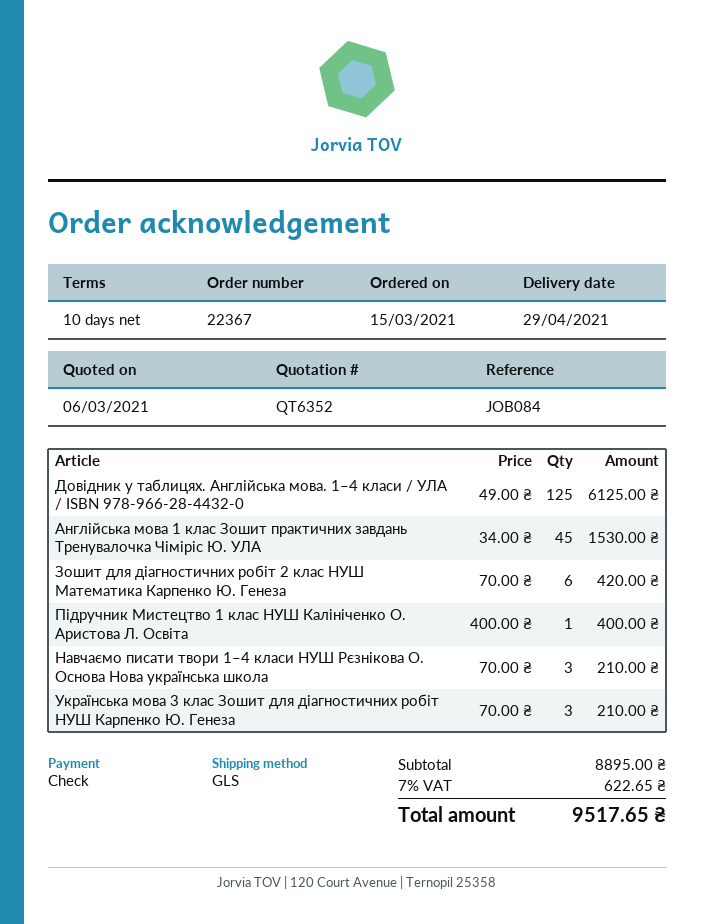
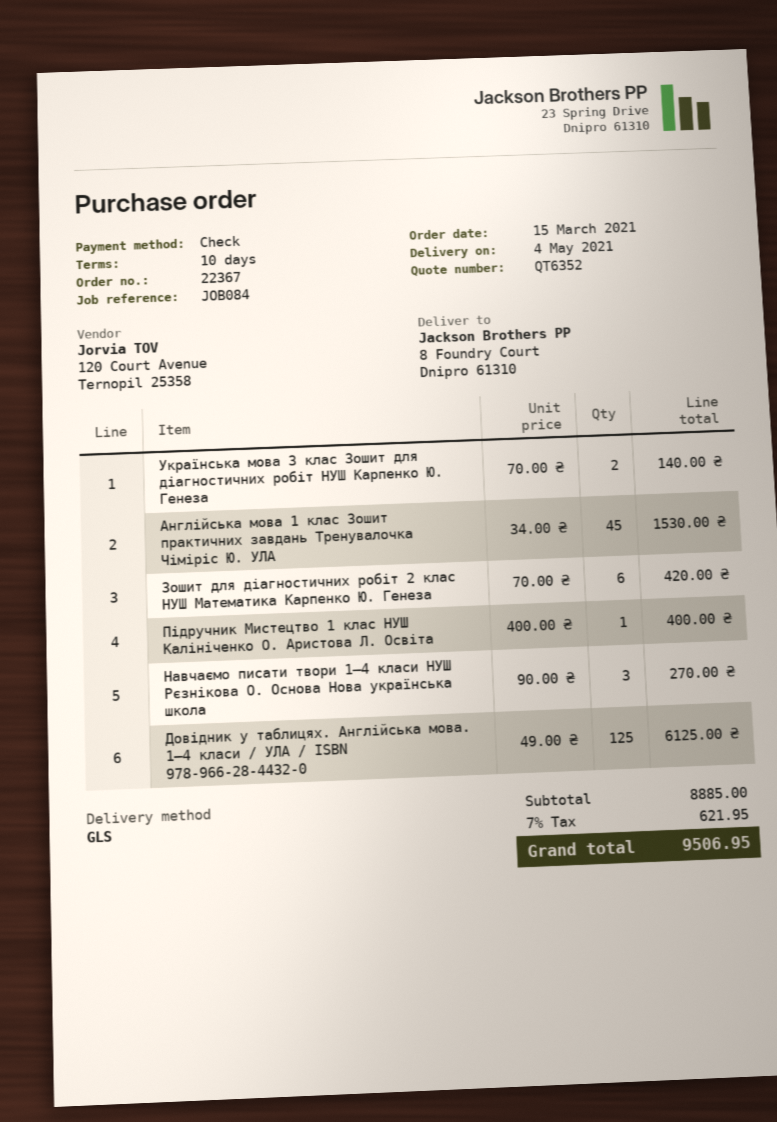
delivery date: 2021-04-29 -> 2021-05-04
Навчаємо писати твори 1–4 класи НУШ Рєзнікова О. Основа Нова українська школа: 3 x 70.00 = 210.00 -> 3 x 90.00 = 270.00
Українська мова 3 клас Зошит для діагностичних робіт НУШ Карпенко Ю. Генеза: 3 x 70.00 = 210.00 -> 2 x 70.00 = 140.00
subtotal: 8895.00 -> 8885.00
tax: 7% = 622.65 -> 7% = 621.95
total: 9517.65 -> 9506.95

